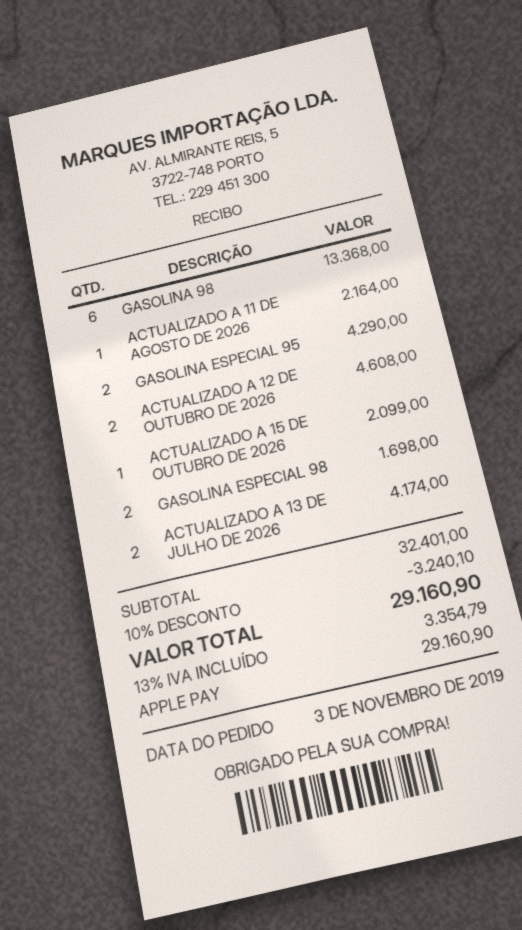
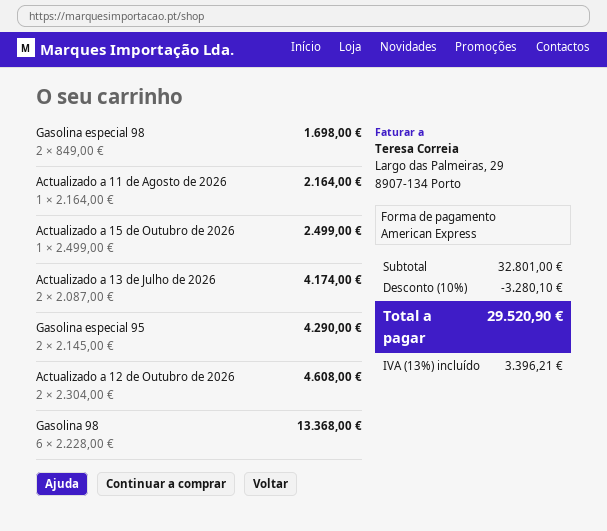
payment method: Apple Pay -> American Express
ACTUALIZADO A 15 DE OUTUBRO DE 2026: 1 for 2099.00 -> 1 for 2499.00
subtotal: 32401.00 -> 32801.00
discount: 10% = 3240.10 -> 10% = 3280.10
tax: 13% = 3354.79 -> 13% = 3396.21
total: 29160.90 -> 29520.90

